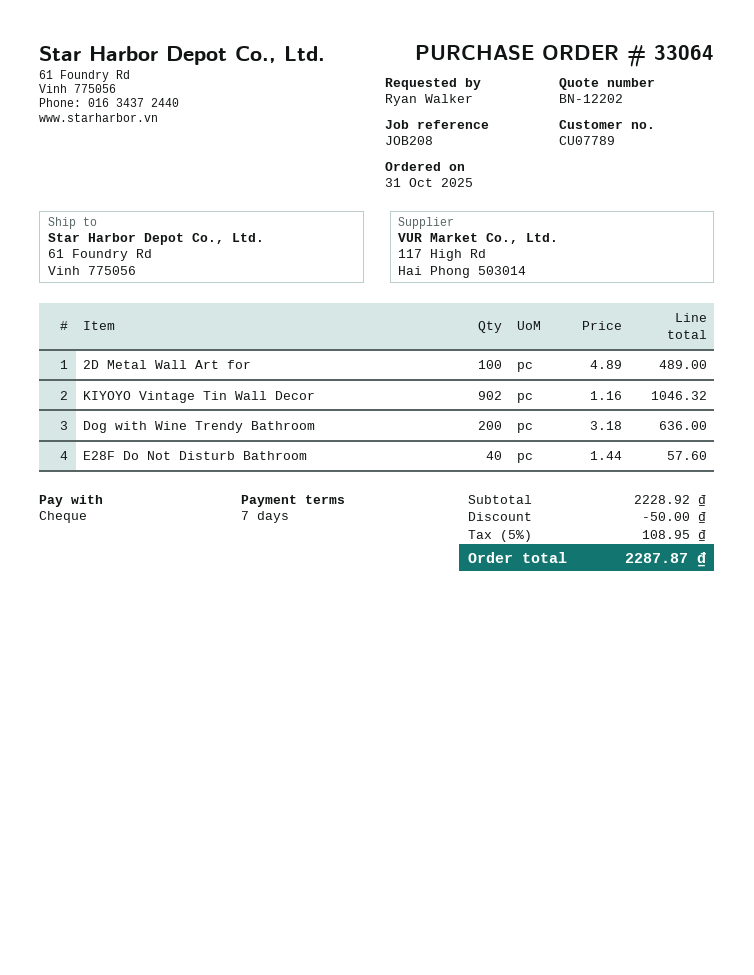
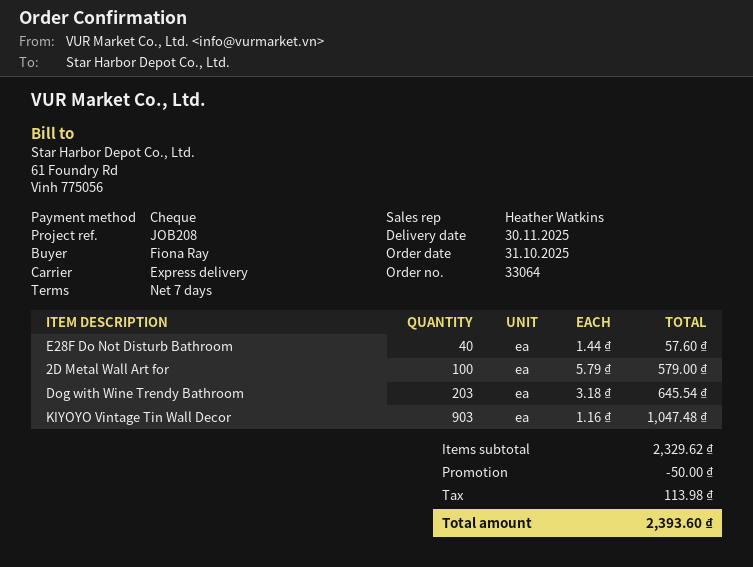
ordered by: Ryan Walker -> Fiona Ray
2D Metal Wall Art for: 100 x 4.89 = 489.00 -> 100 x 5.79 = 579.00
KIYOYO Vintage Tin Wall Decor: 902 x 1.16 = 1046.32 -> 903 x 1.16 = 1047.48
Dog with Wine Trendy Bathroom: 200 x 3.18 = 636.00 -> 203 x 3.18 = 645.54
subtotal: 2228.92 -> 2329.62
tax: 108.95 -> 113.98
total: 2287.87 -> 2393.60

